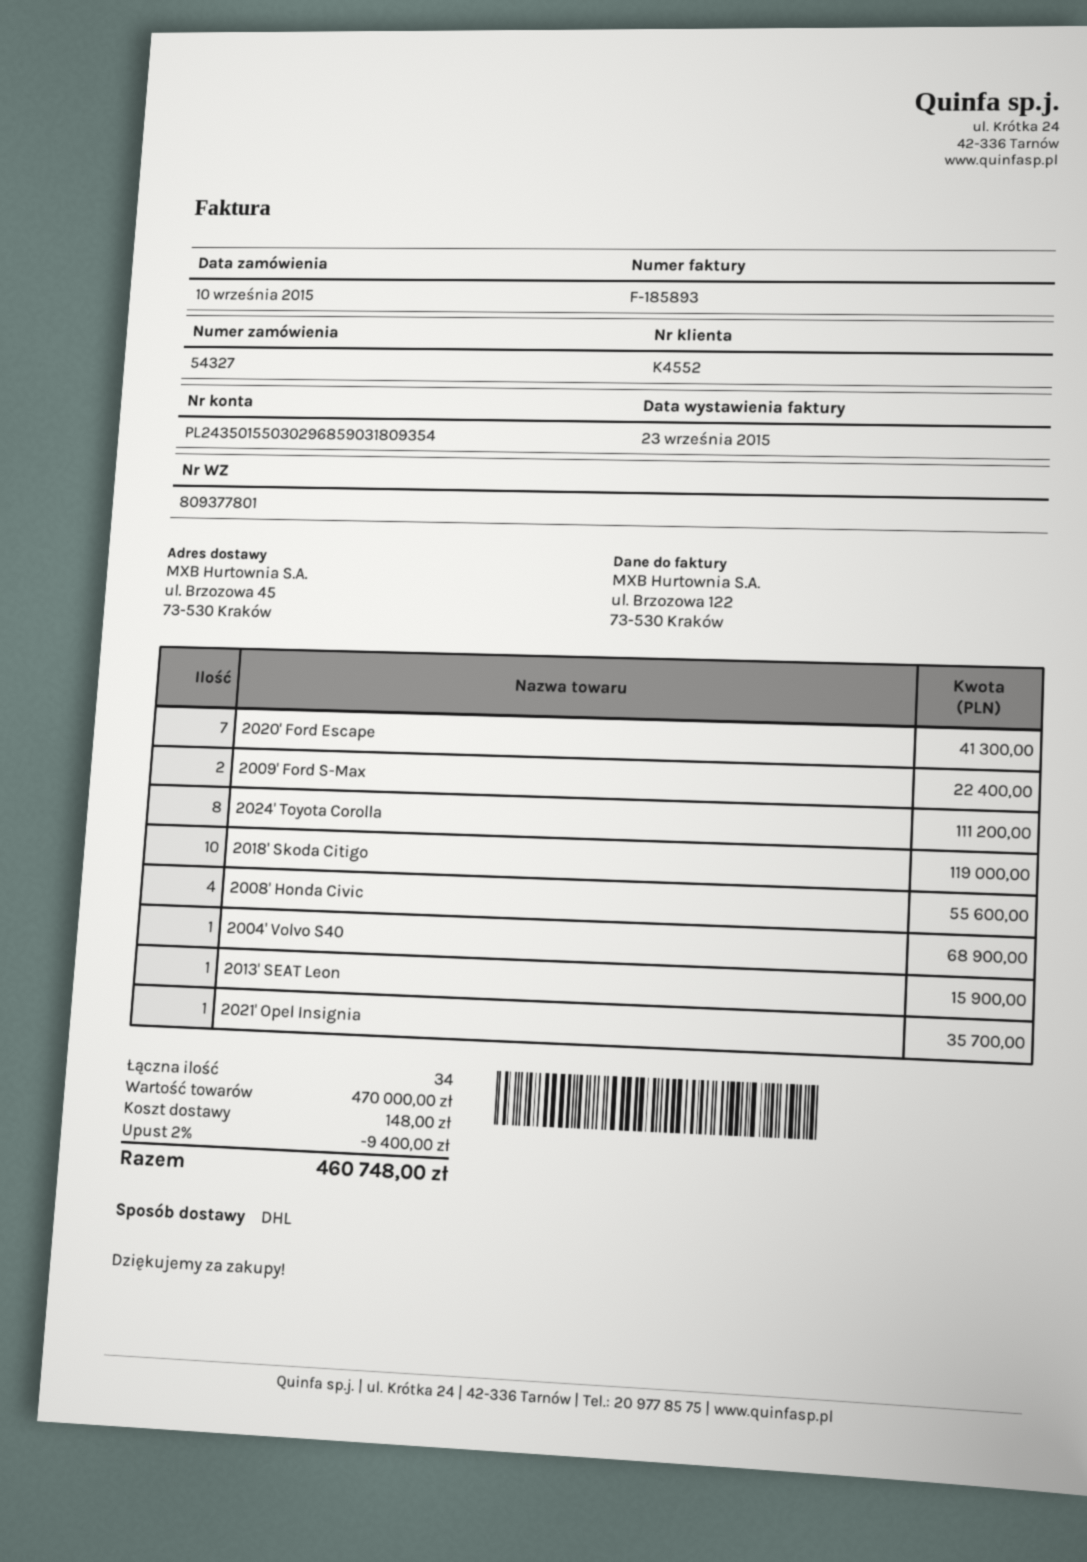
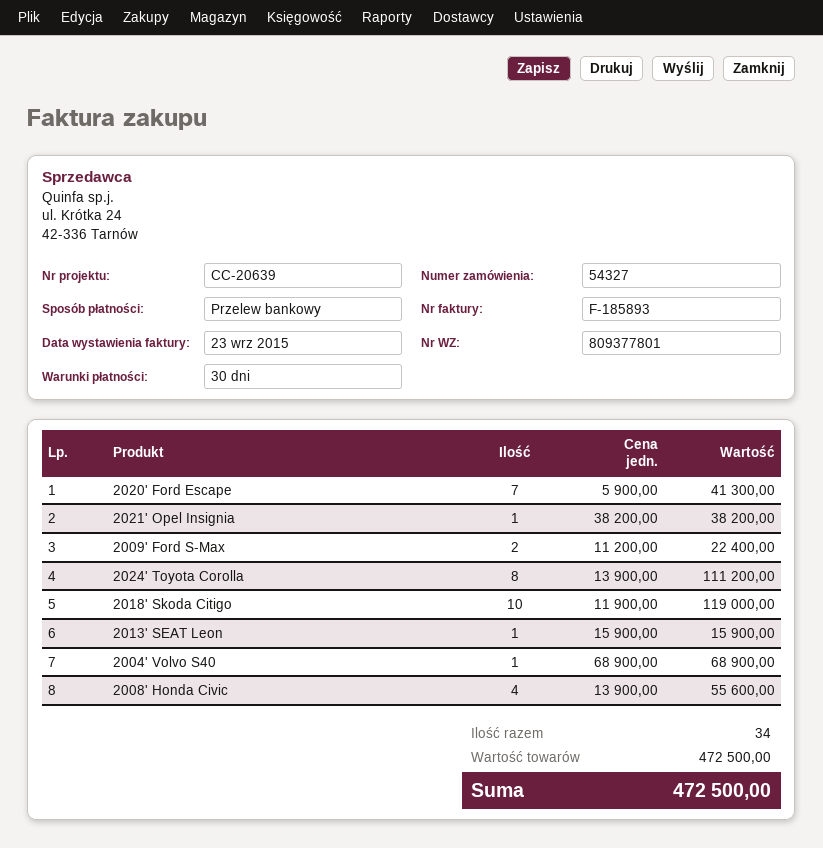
2021' Opel Insignia: 1 for 35700.00 -> 1 for 38200.00
subtotal: 470000.00 -> 472500.00
discount: 2% = 9400.00 -> none
shipping: 148.00 -> none
total: 460748.00 -> 472500.00

